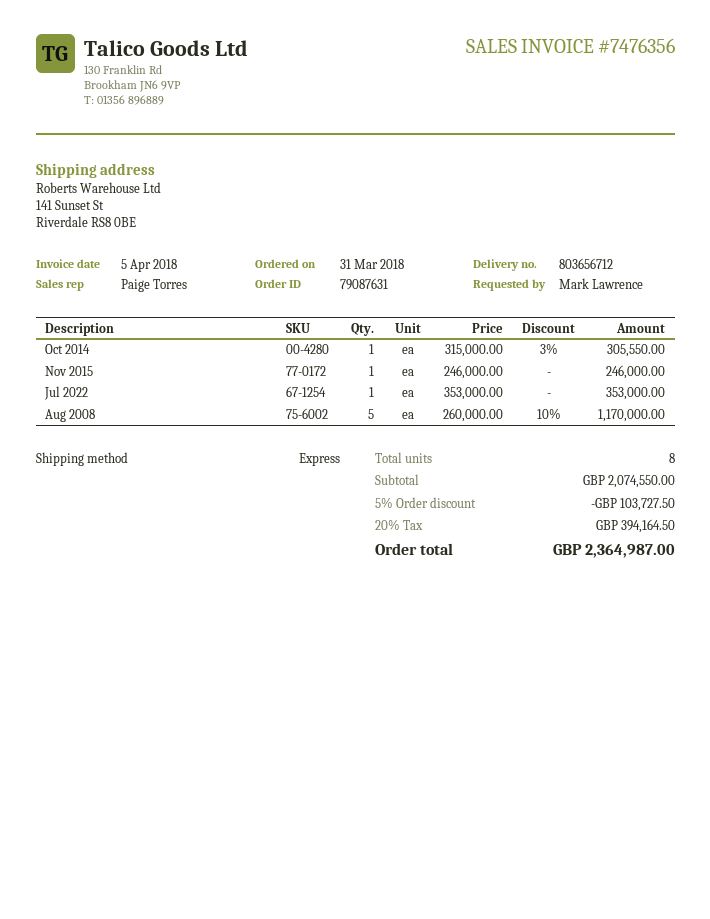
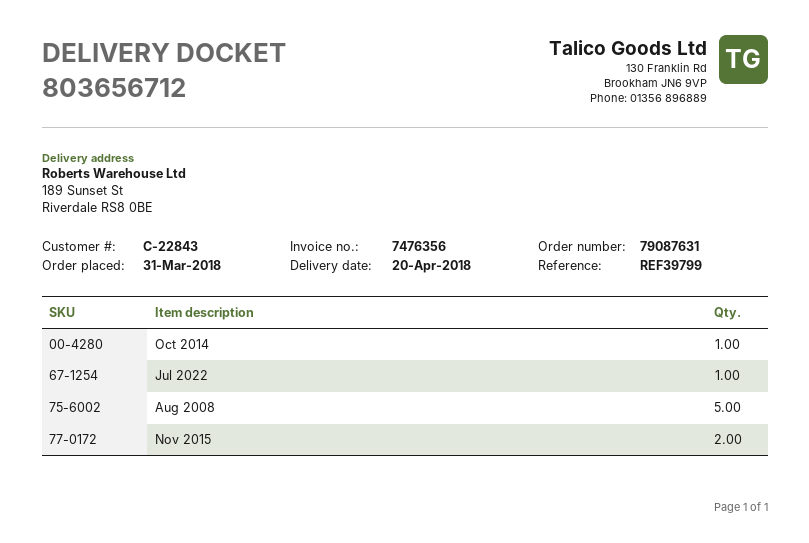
ship to: 141 Sunset St, Riverdale RS8 0BE -> 189 Sunset St, Riverdale RS8 0BE
Nov 2015: 1 -> 2

